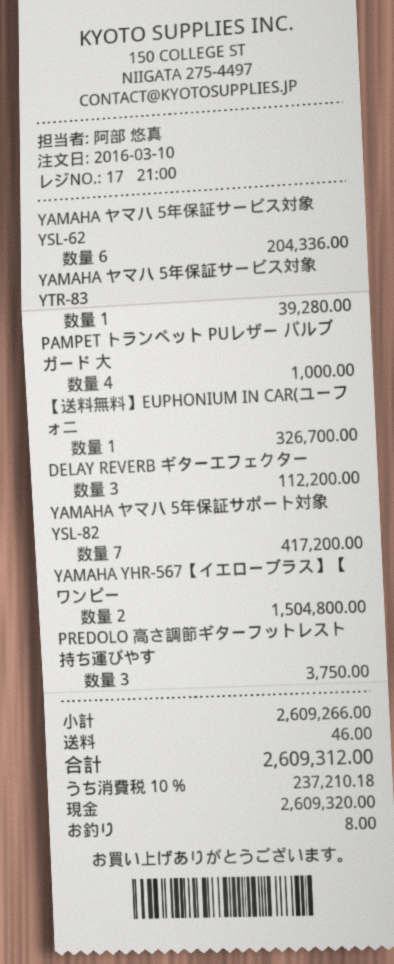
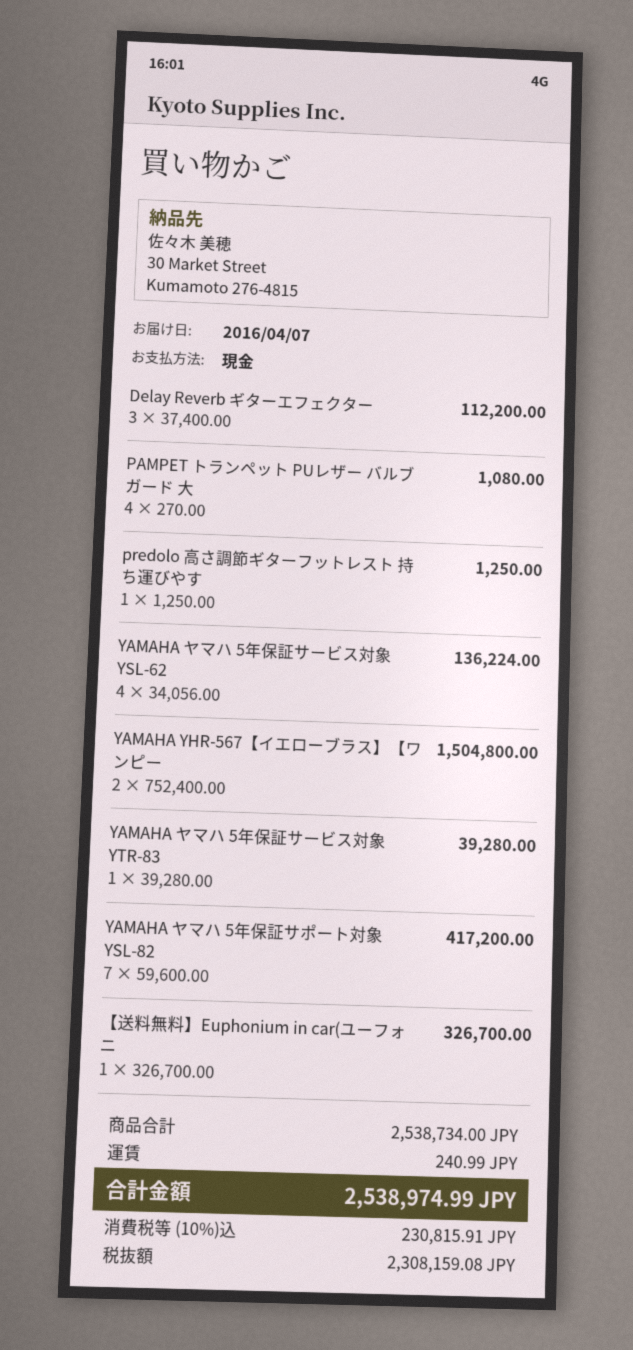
YAMAHA ヤマハ 5年保証サービス対象 YSL-62: 6 for 204336.00 -> 4 for 136224.00
PAMPET トランペット PUレザー バルブガード 大: 4 for 1000.00 -> 4 for 1080.00
PREDOLO 高さ調節ギターフットレスト 持ち運びやす: 3 for 3750.00 -> 1 for 1250.00
subtotal: 2609266.00 -> 2538734.00
shipping: 46.00 -> 240.99
tax: 10% = 237210.18 -> 10% = 230815.91
total: 2609312.00 -> 2538974.99

